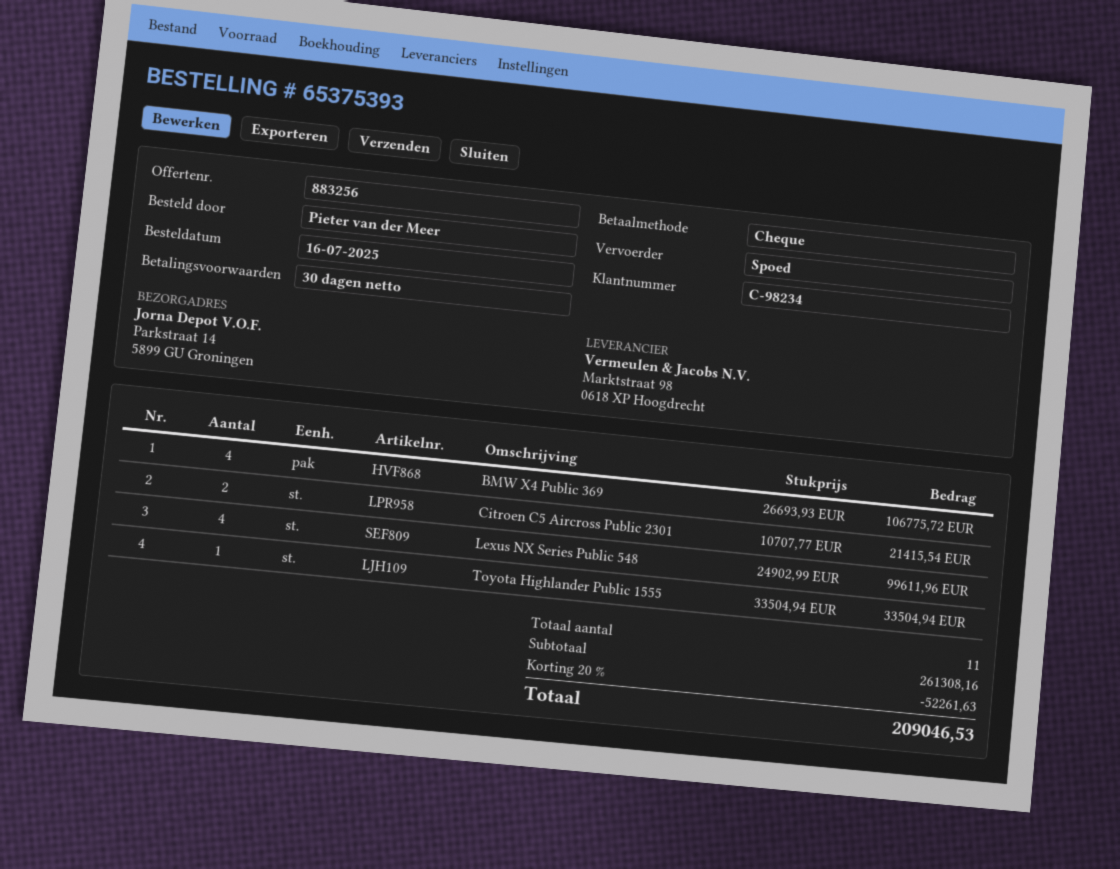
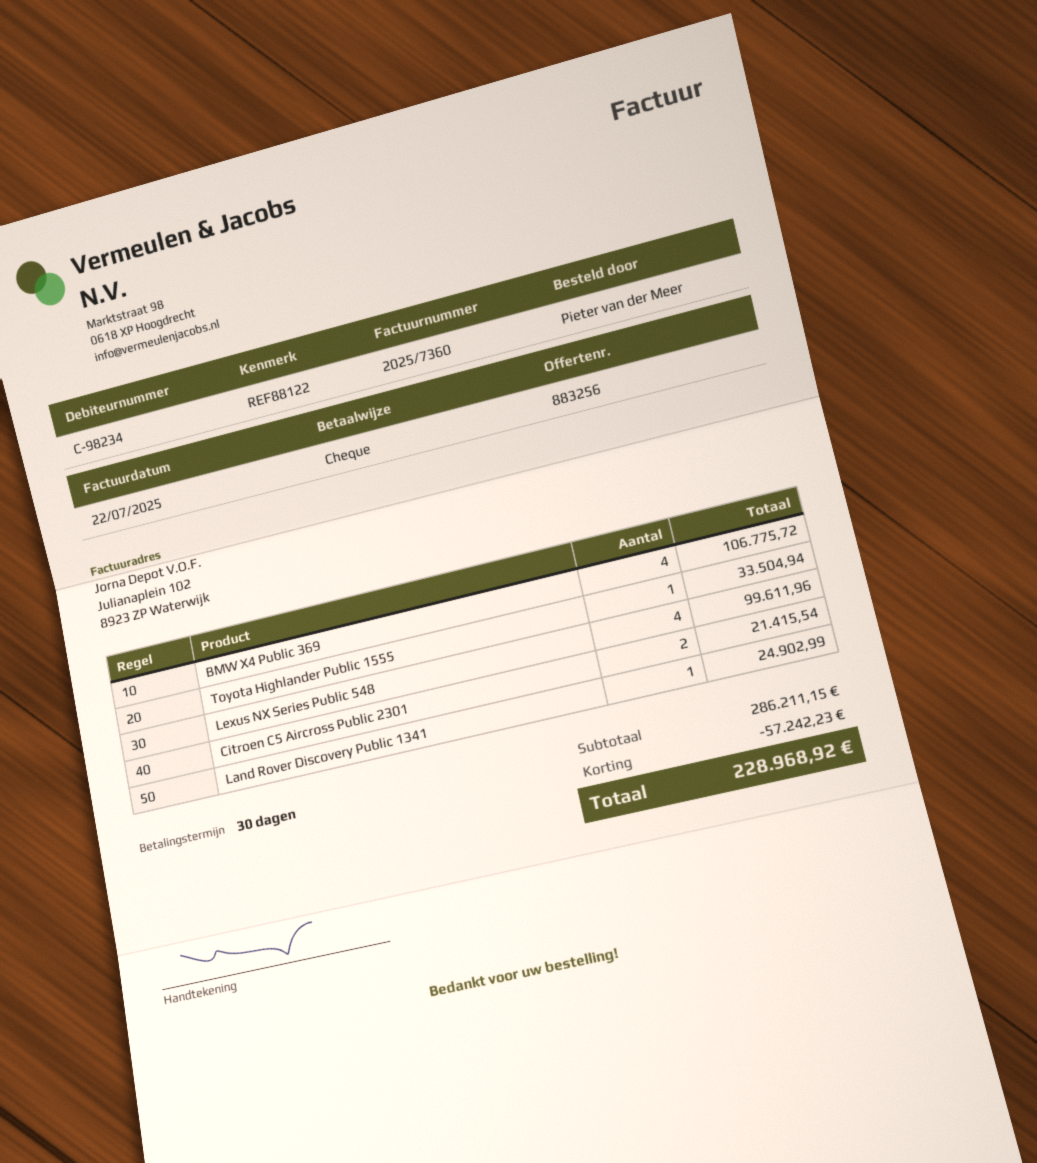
Land Rover Discovery Public 1341: none -> 1 for 24902.99
subtotal: 261308.16 -> 286211.15
discount: 52261.63 -> 57242.23
total: 209046.53 -> 228968.92

